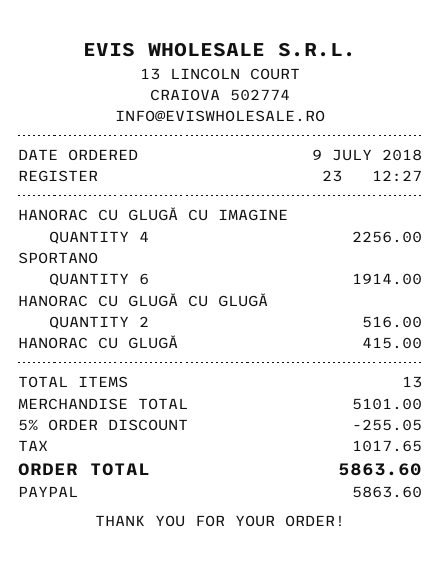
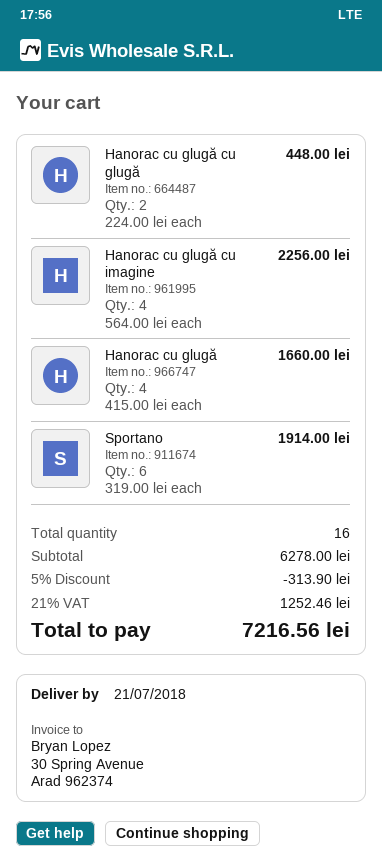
HANORAC CU GLUGĂ CU GLUGĂ: 2 for 516.00 -> 2 for 448.00
HANORAC CU GLUGĂ: 1 for 415.00 -> 4 for 1660.00
total quantity: 13 -> 16
subtotal: 5101.00 -> 6278.00
discount: 5% = 255.05 -> 5% = 313.90
tax: 1017.65 -> 1252.46
total: 5863.60 -> 7216.56

